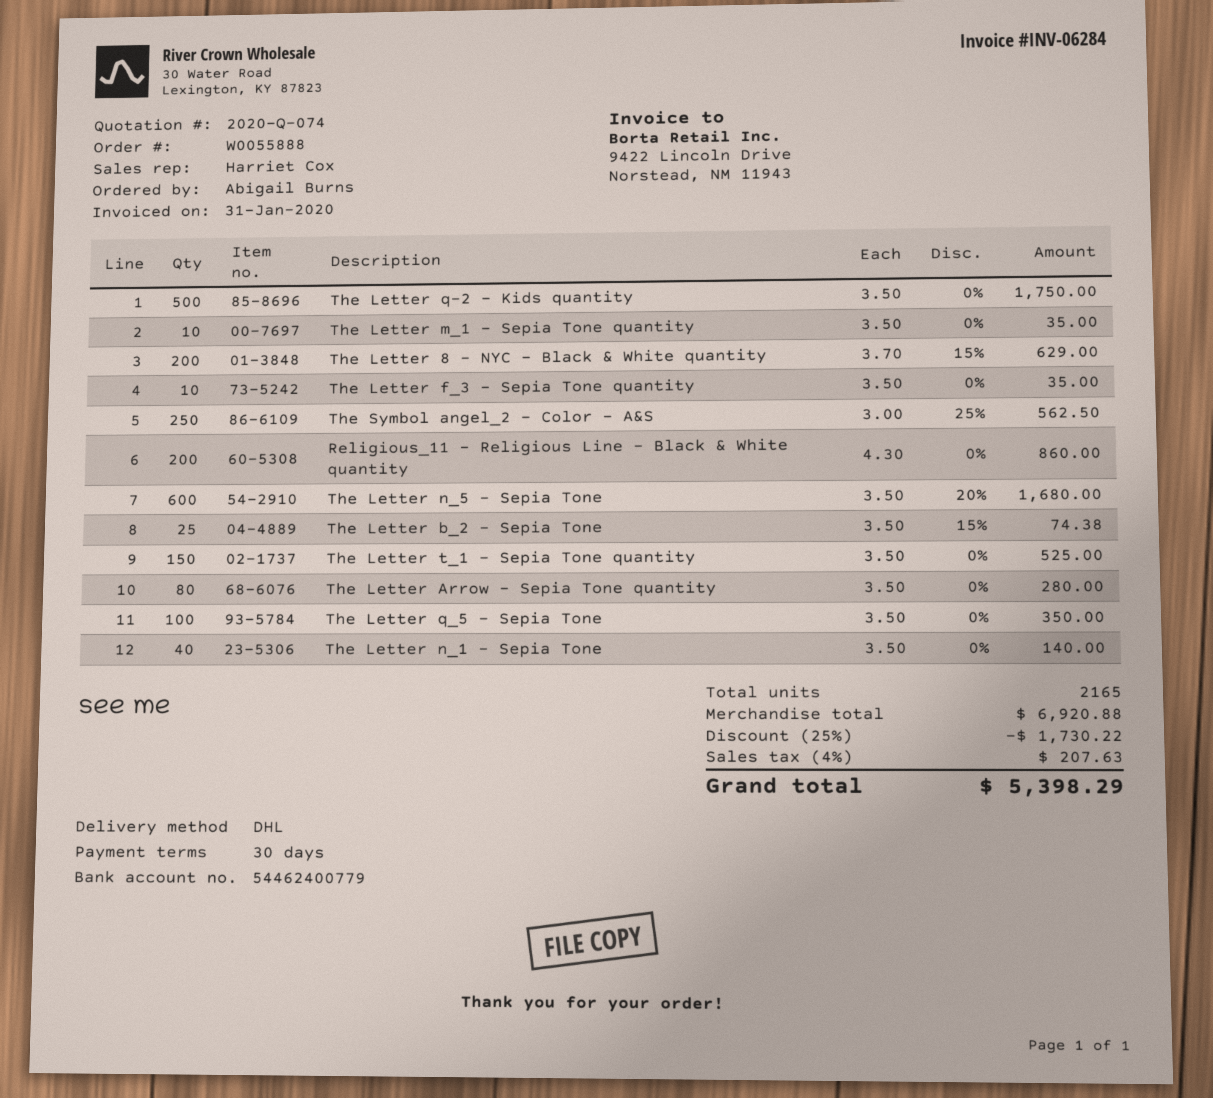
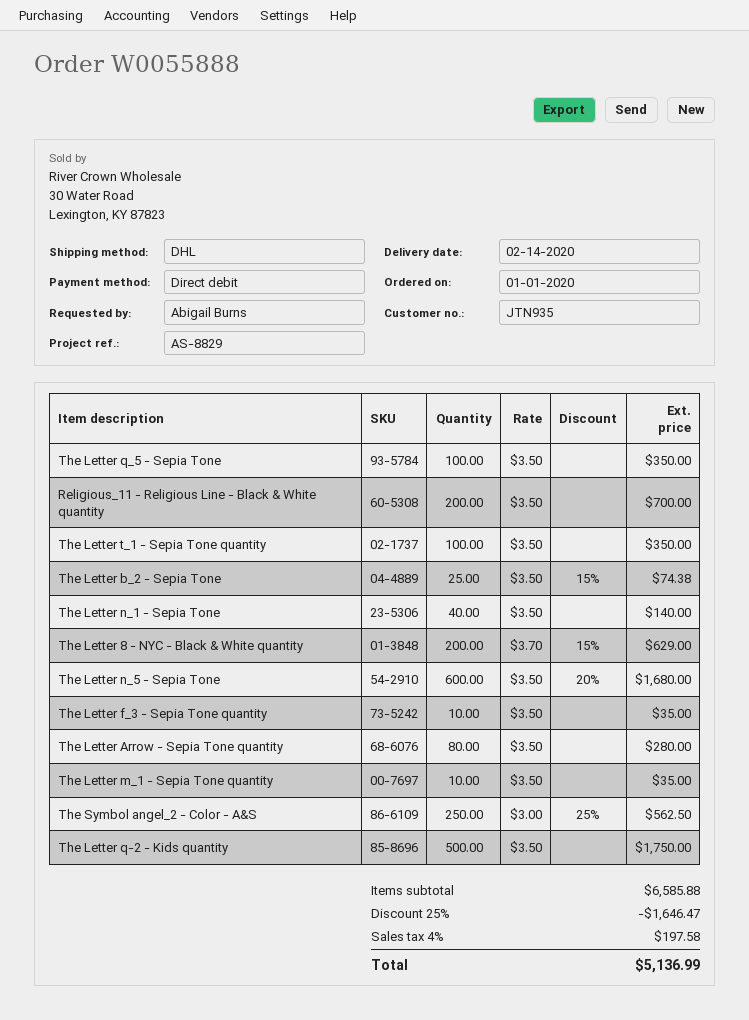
Religious_11 - Religious Line - Black & White quantity: 200 x 4.30 = 860.00 -> 200 x 3.50 = 700.00
The Letter t_1 - Sepia Tone quantity: 150 x 3.50 = 525.00 -> 100 x 3.50 = 350.00
subtotal: 6920.88 -> 6585.88
discount: 25% = 1730.22 -> 25% = 1646.47
tax: 4% = 207.63 -> 4% = 197.58
total: 5398.29 -> 5136.99

